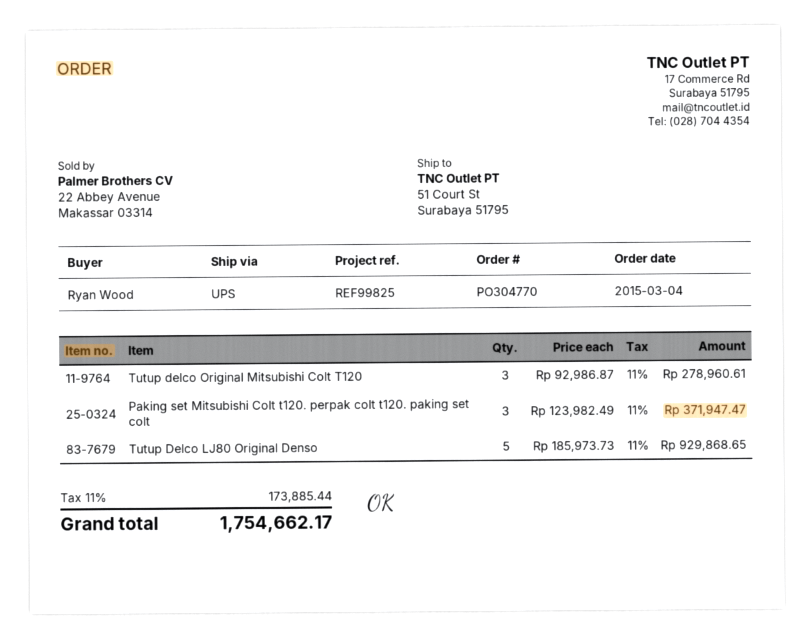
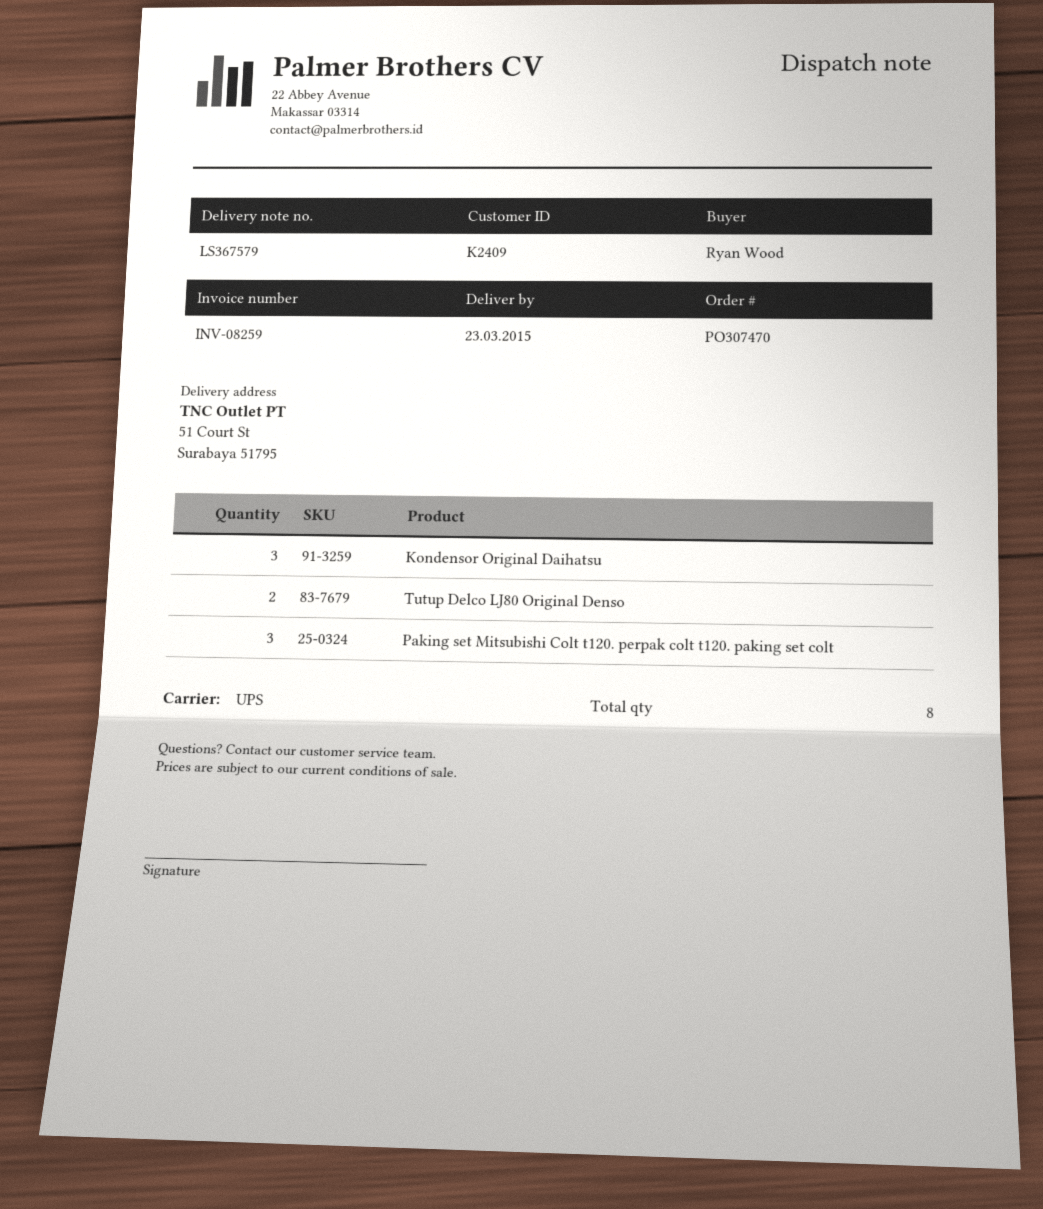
order number: PO304770 -> PO307470
Tutup delco Original Mitsubishi Colt T120: 3 -> none
Tutup Delco LJ80 Original Denso: 5 -> 2
Kondensor Original Daihatsu: none -> 3

